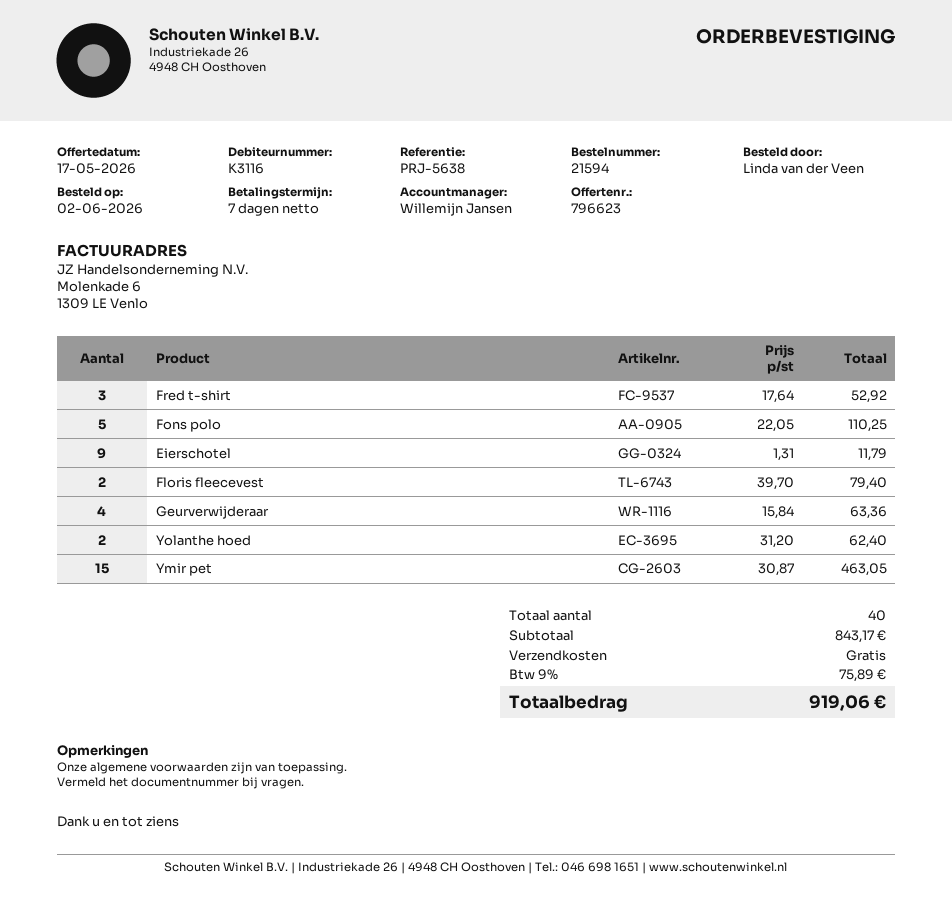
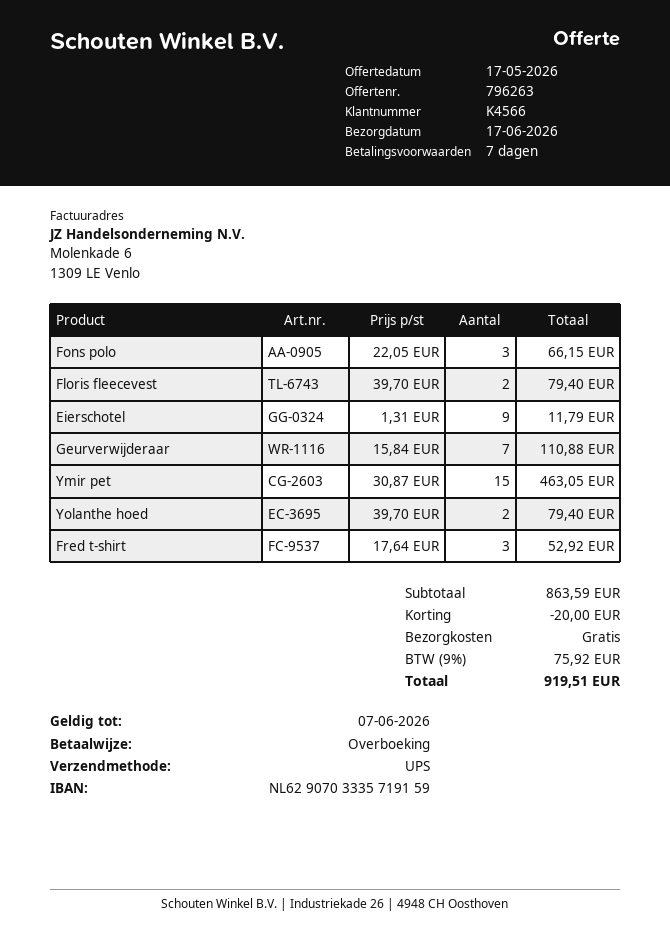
quote number: 796623 -> 796263
customer number: K3116 -> K4566
Fons polo: 5 x 22.05 = 110.25 -> 3 x 22.05 = 66.15
Geurverwijderaar: 4 x 15.84 = 63.36 -> 7 x 15.84 = 110.88
Yolanthe hoed: 2 x 31.20 = 62.40 -> 2 x 39.70 = 79.40
subtotal: 843.17 -> 863.59
discount: none -> 20.00
tax: 9% = 75.89 -> 9% = 75.92
total: 919.06 -> 919.51

